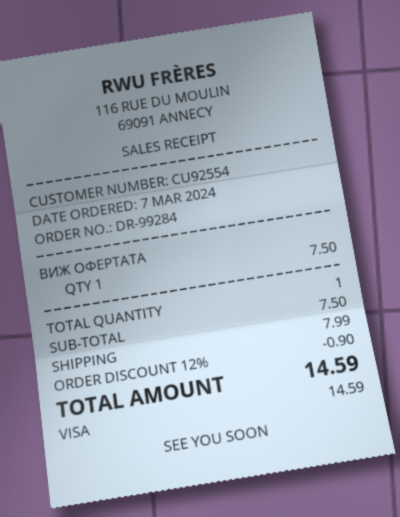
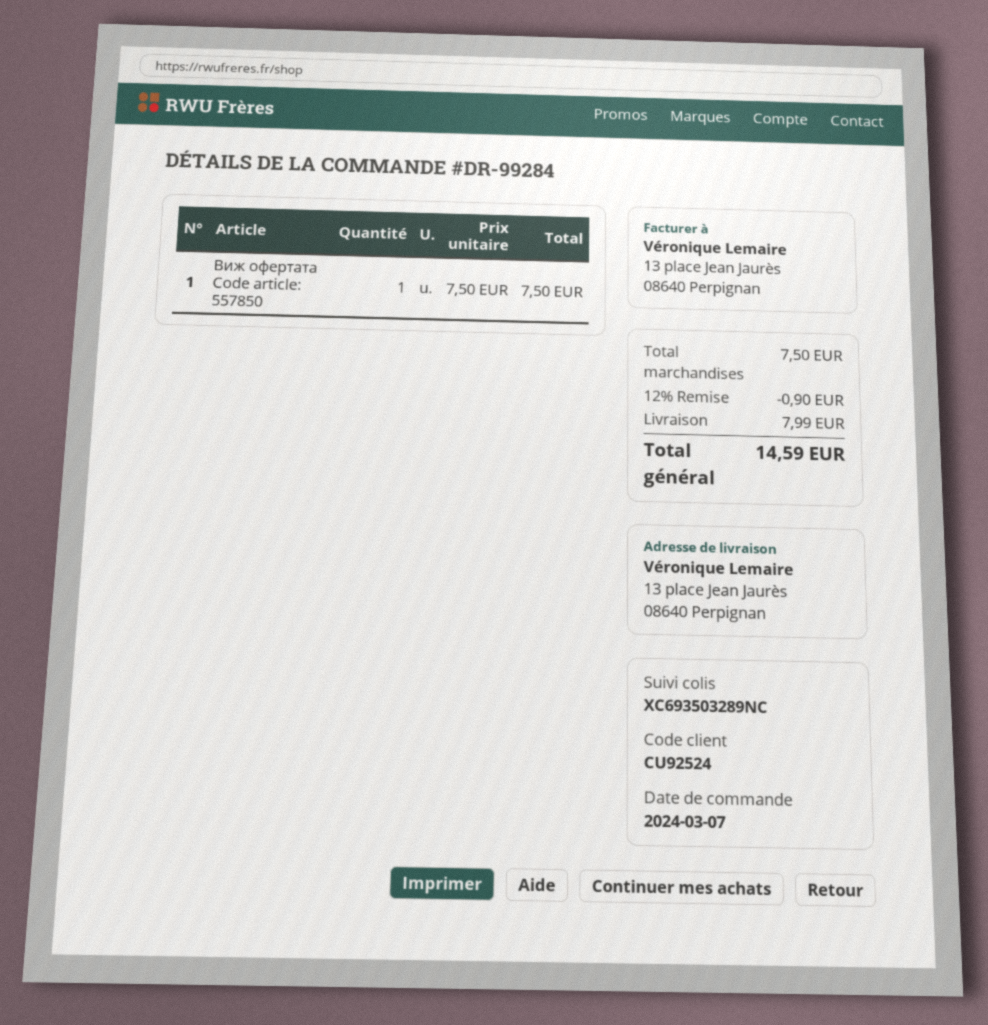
customer number: CU92554 -> CU92524

